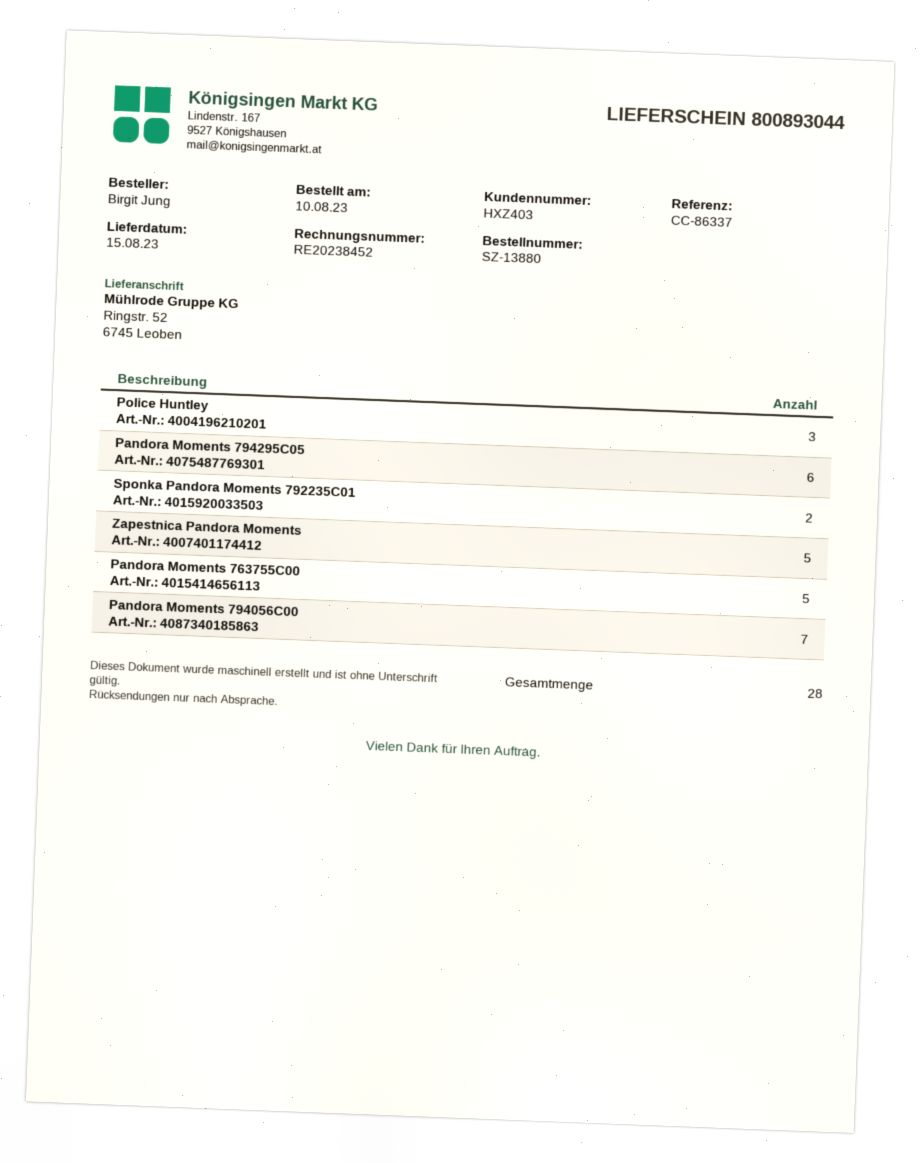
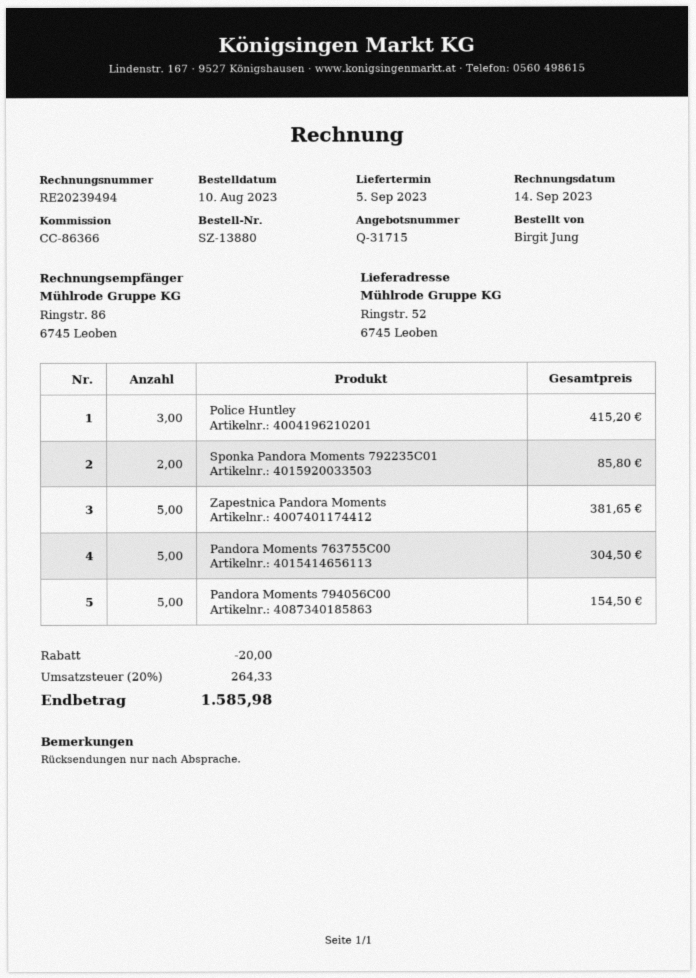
delivery date: 2023-08-15 -> 2023-09-05
invoice number: RE20238452 -> RE20239494
reference: CC-86337 -> CC-86366
Pandora Moments 794295C05: 6 -> none
Pandora Moments 794056C00: 7 -> 5

